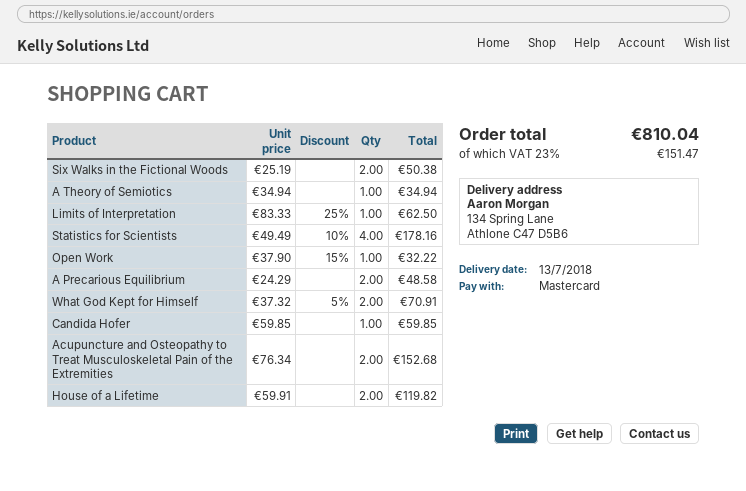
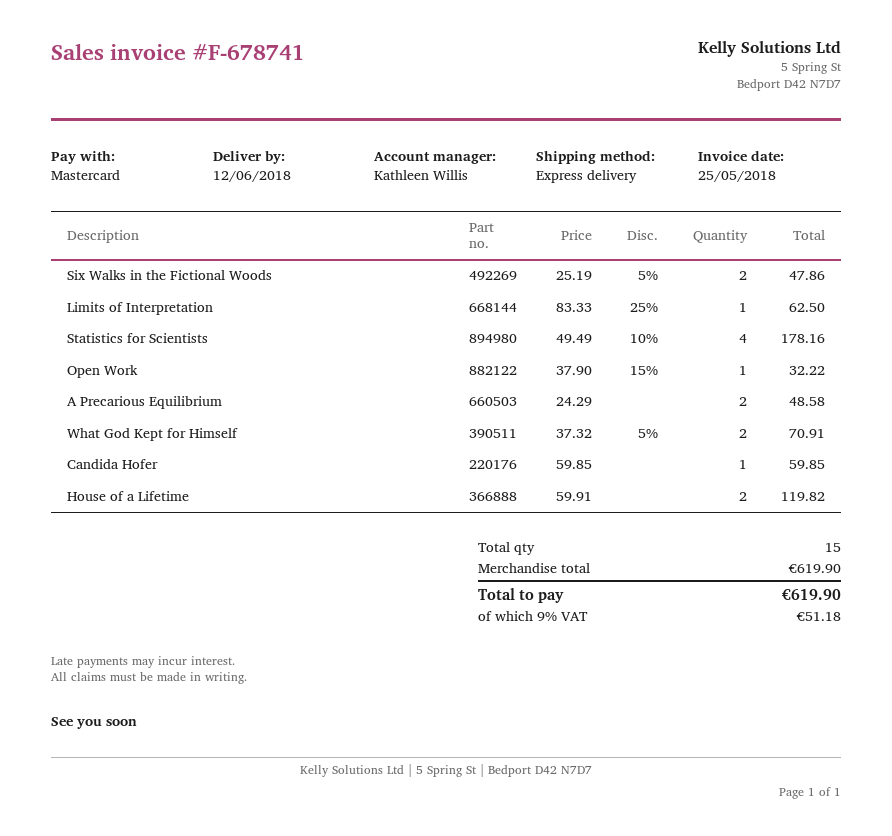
delivery date: 2018-07-13 -> 2018-06-12
Six Walks in the Fictional Woods: 2 x 25.19 = 50.38 -> 2 x 25.19 - 5% = 47.86
A Theory of Semiotics: 1 x 34.94 = 34.94 -> none
Acupuncture and Osteopathy to Treat Musculoskeletal Pain of the Extremities: 2 x 76.34 = 152.68 -> none
tax: 23% = 151.47 -> 9% = 51.18
total: 810.04 -> 619.90

